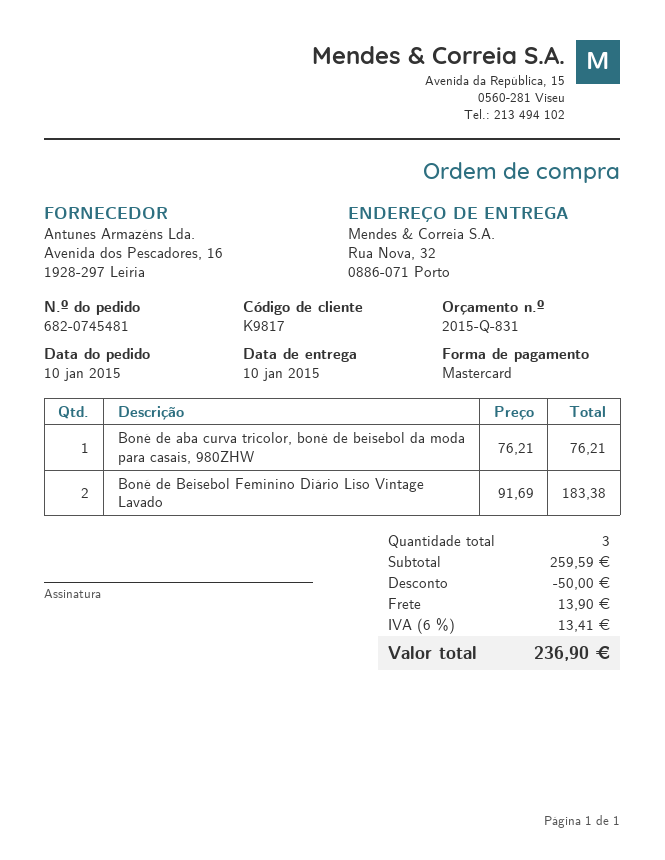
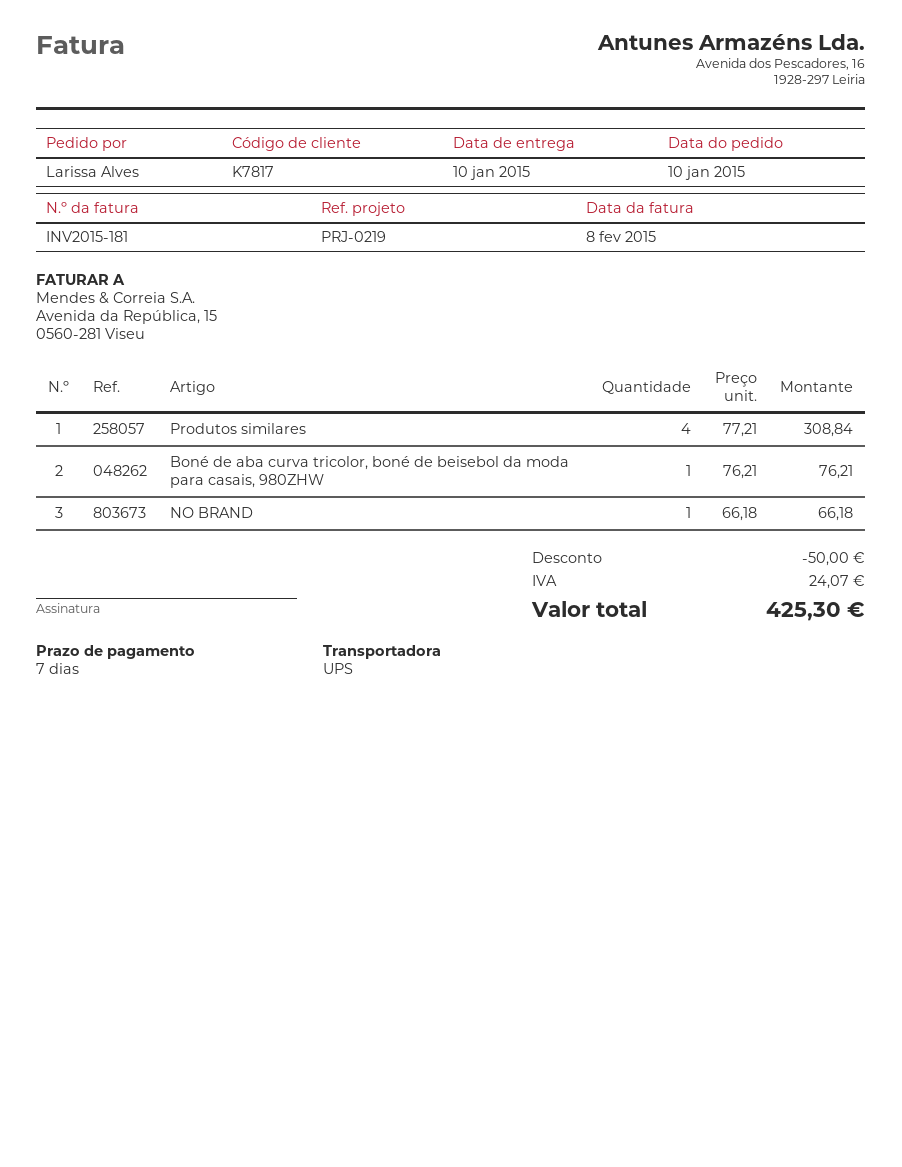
customer number: K9817 -> K7817
Boné de Beisebol Feminino Diário Liso Vintage Lavado: 2 x 91.69 = 183.38 -> none
Produtos similares: none -> 4 x 77.21 = 308.84
NO BRAND: none -> 1 x 66.18 = 66.18
shipping: 13.90 -> none
tax: 13.41 -> 24.07
total: 236.90 -> 425.30

